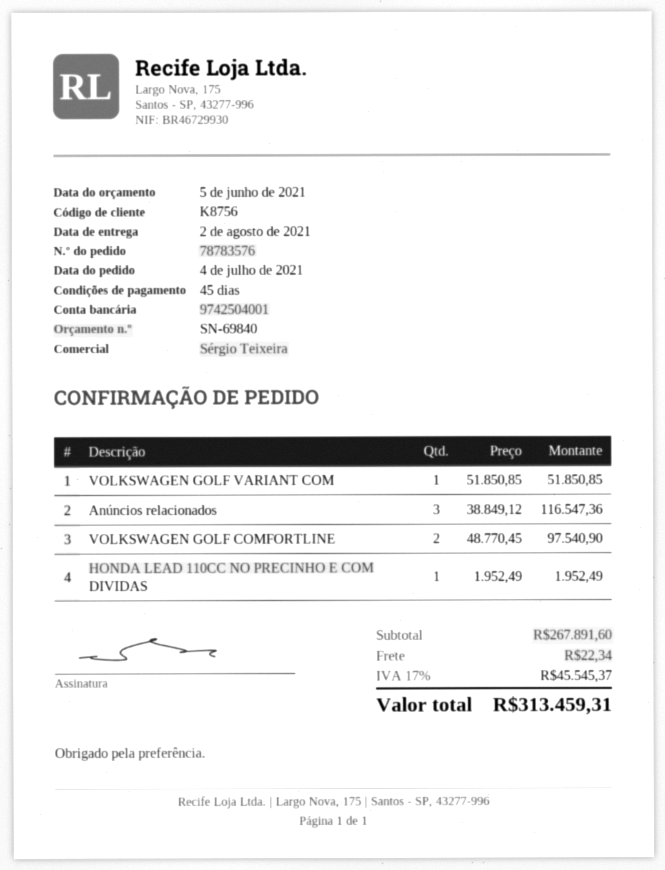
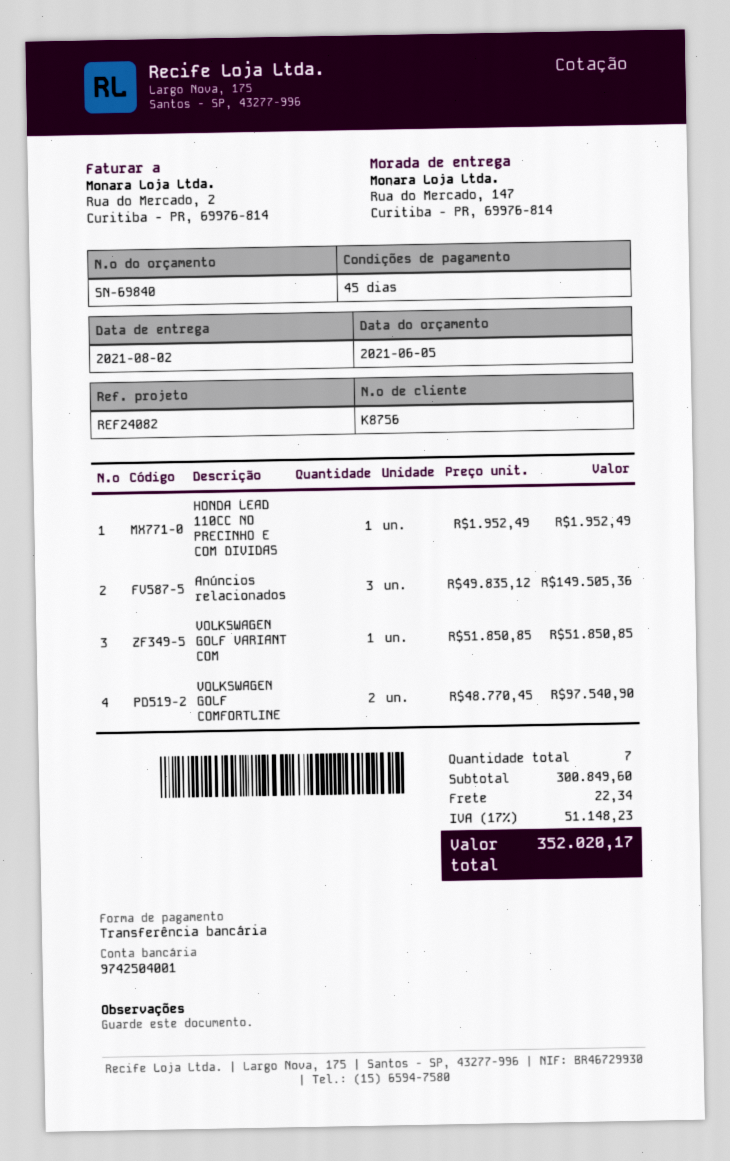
Anúncios relacionados: 3 x 38849.12 = 116547.36 -> 3 x 49835.12 = 149505.36
subtotal: 267891.60 -> 300849.60
tax: 17% = 45545.37 -> 17% = 51148.23
total: 313459.31 -> 352020.17

